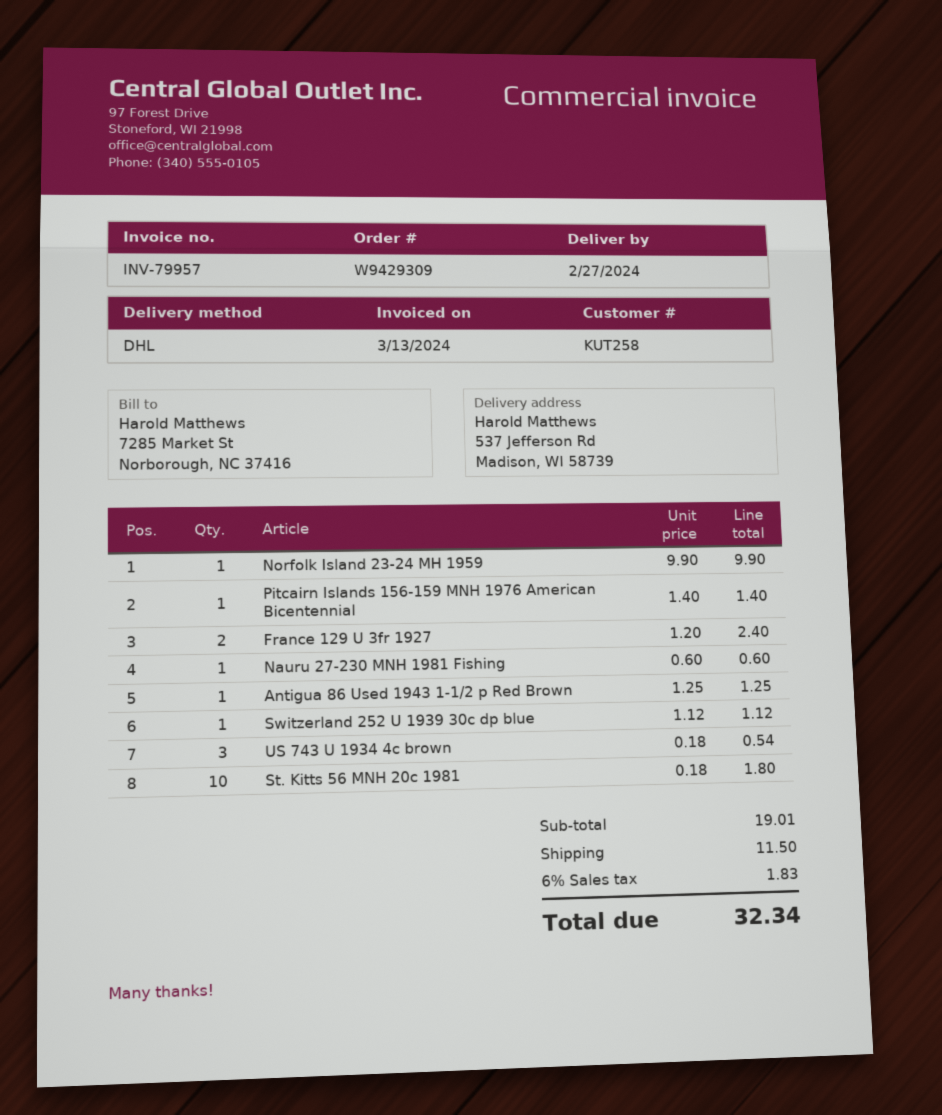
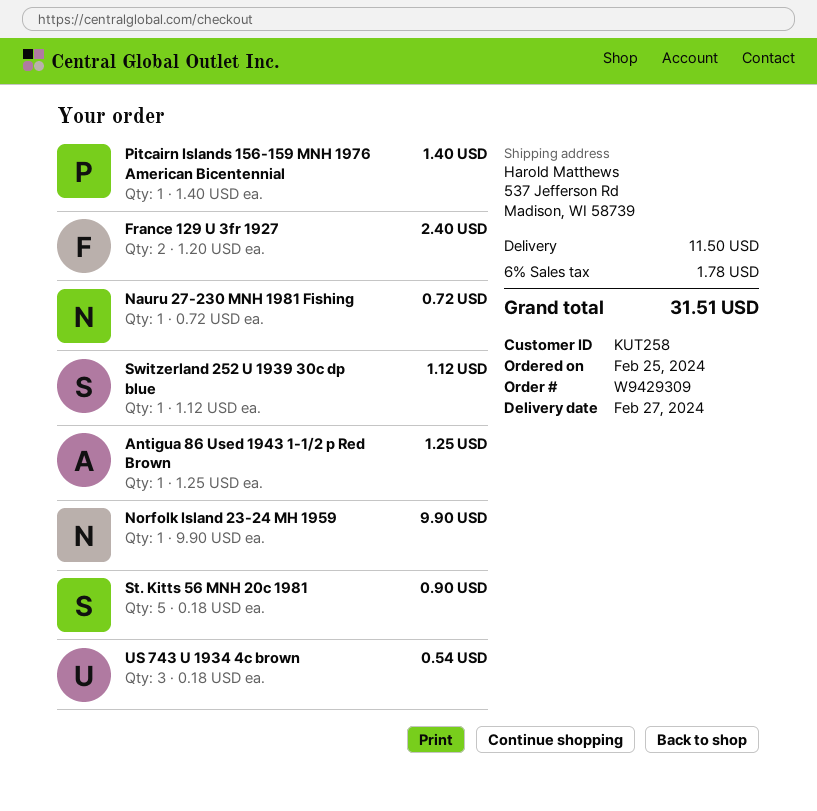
Nauru 27-230 MNH 1981 Fishing: 1 x 0.60 = 0.60 -> 1 x 0.72 = 0.72
St. Kitts 56 MNH 20c 1981: 10 x 0.18 = 1.80 -> 5 x 0.18 = 0.90
tax: 6% = 1.83 -> 6% = 1.78
total: 32.34 -> 31.51

